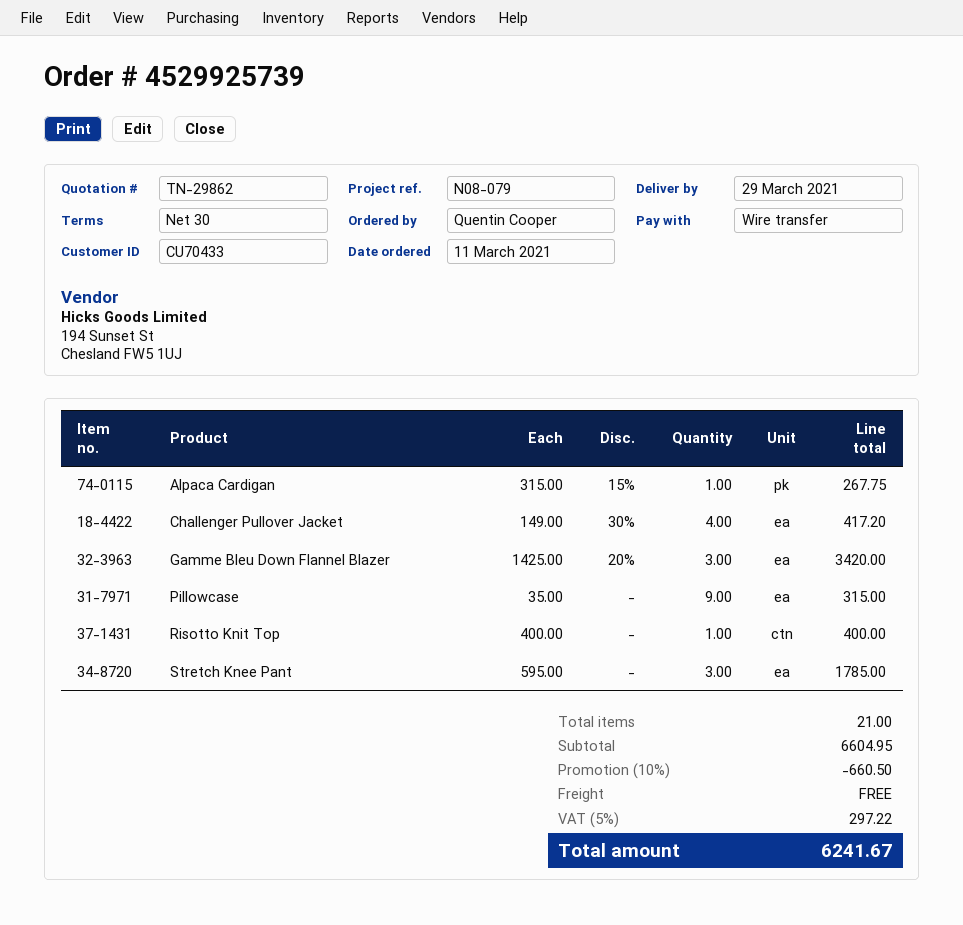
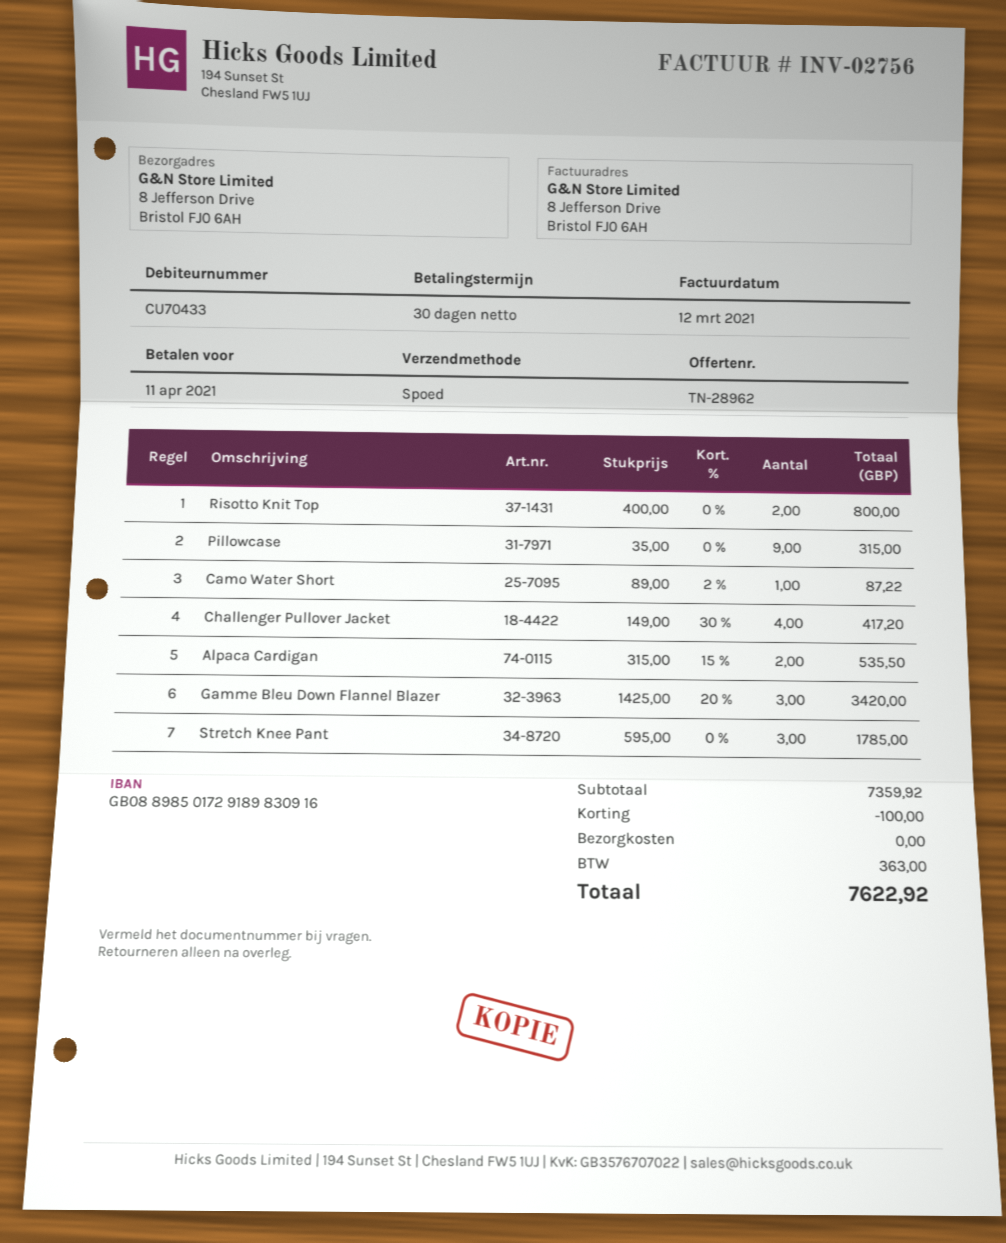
quote number: TN-29862 -> TN-28962
Alpaca Cardigan: 1 x 315.00 - 15% = 267.75 -> 2 x 315.00 - 15% = 535.50
Risotto Knit Top: 1 x 400.00 = 400.00 -> 2 x 400.00 = 800.00
Camo Water Short: none -> 1 x 89.00 - 2% = 87.22
subtotal: 6604.95 -> 7359.92
discount: 660.50 -> 100.00
tax: 297.22 -> 363.00
total: 6241.67 -> 7622.92

